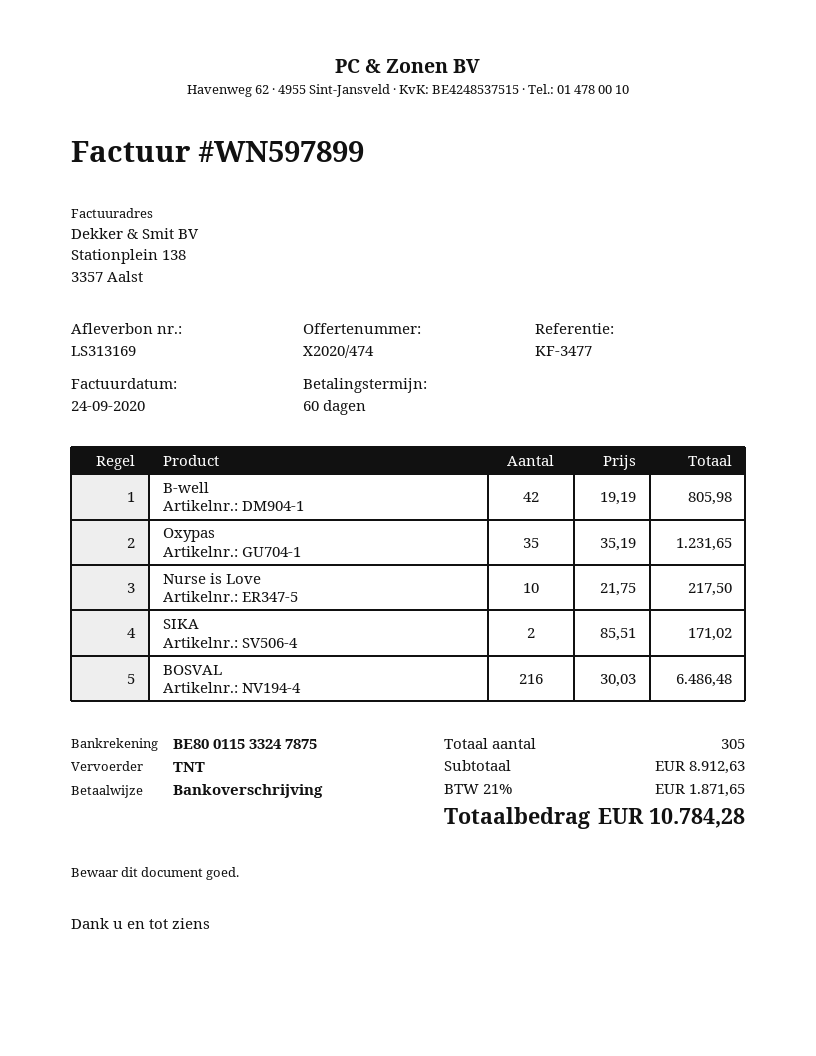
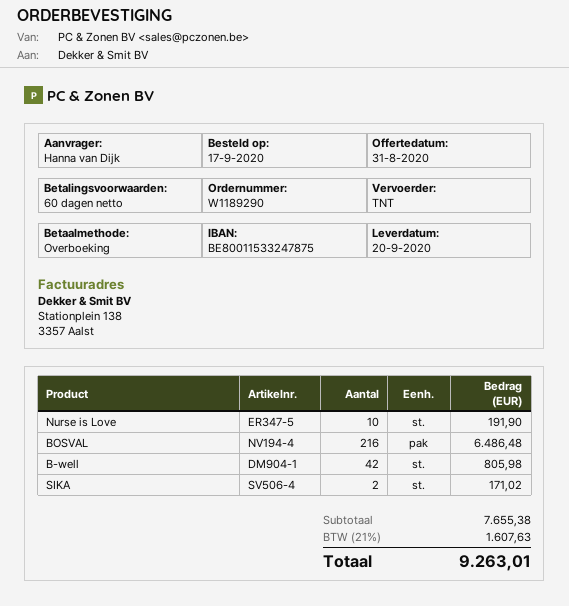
Oxypas: 35 for 1231.65 -> none
Nurse is Love: 10 for 217.50 -> 10 for 191.90
subtotal: 8912.63 -> 7655.38
tax: 21% = 1871.65 -> 21% = 1607.63
total: 10784.28 -> 9263.01

